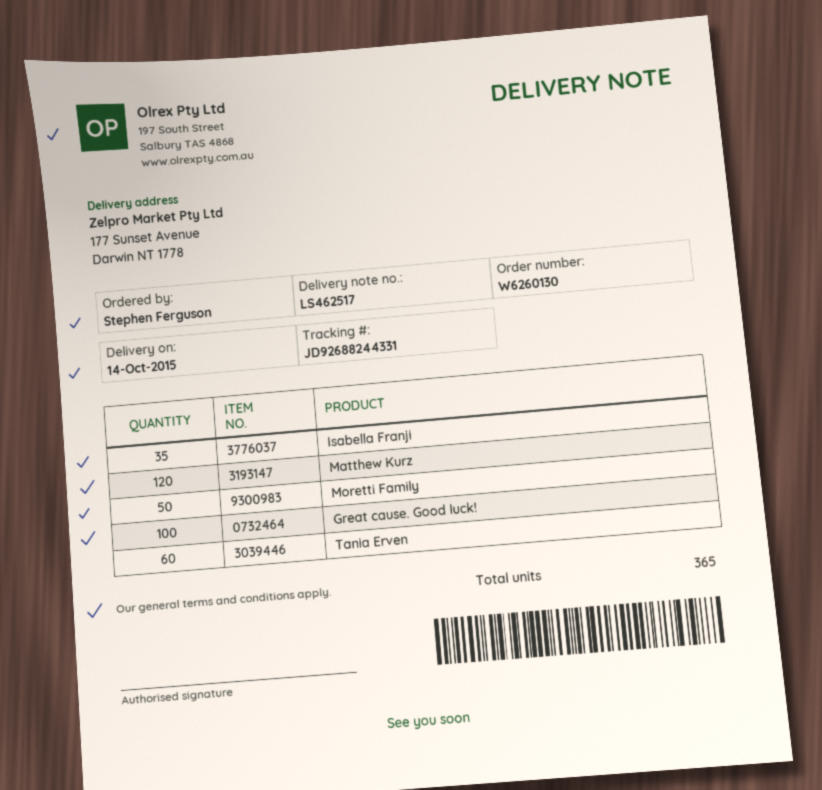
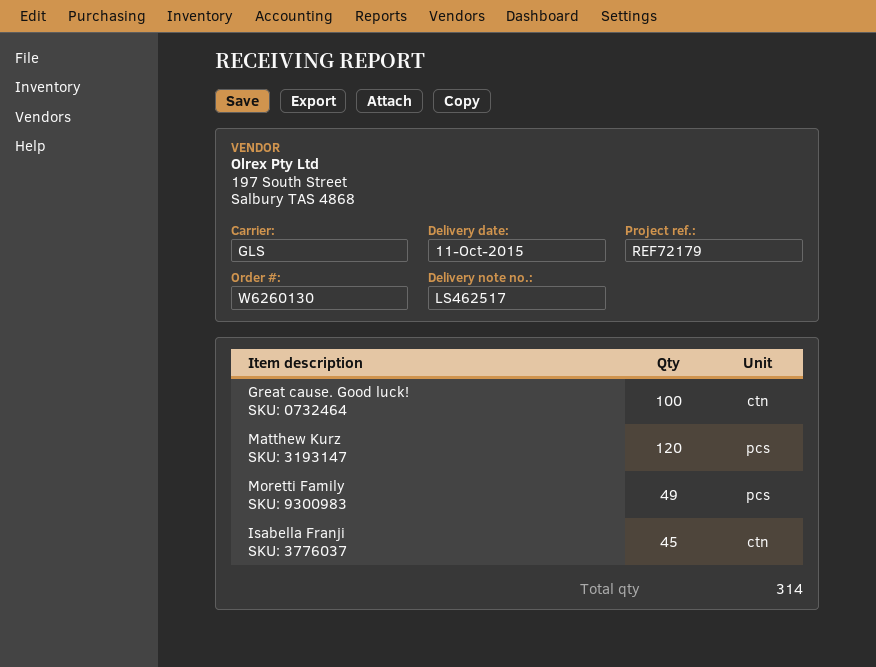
delivery date: 2015-10-14 -> 2015-10-11
Isabella Franji: 35 -> 45
Moretti Family: 50 -> 49
Tania Erven: 60 -> none
total quantity: 365 -> 314

